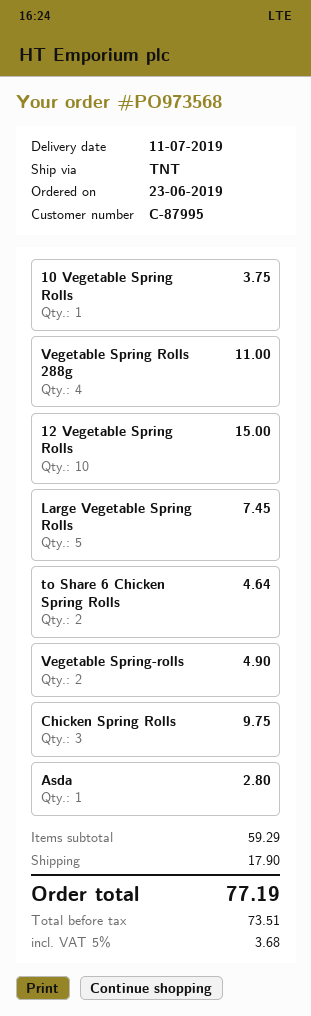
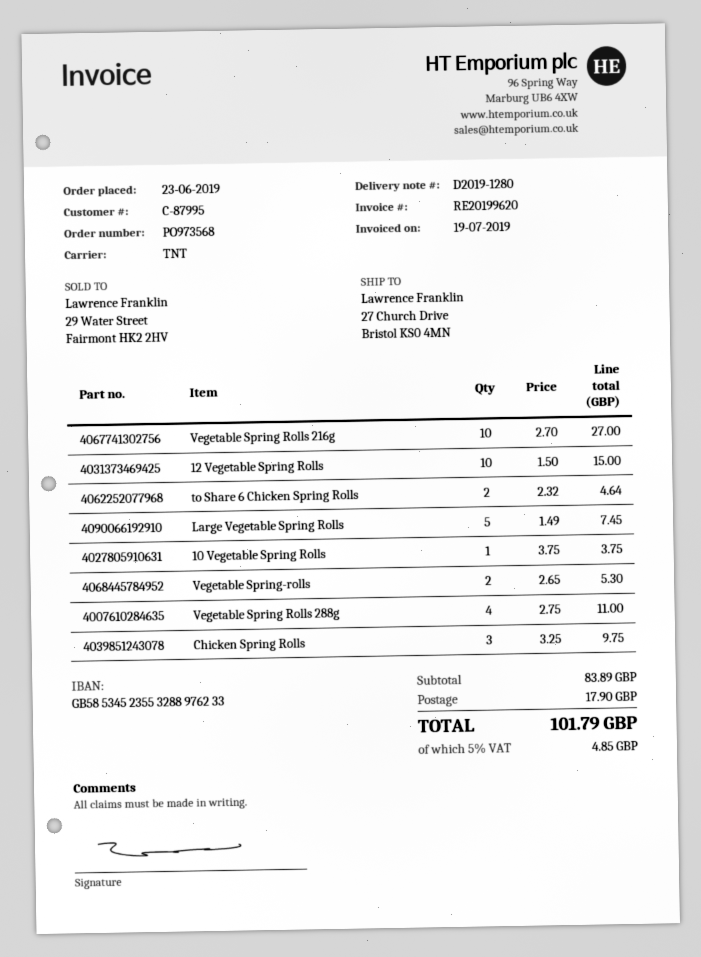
Vegetable Spring-rolls: 2 for 4.90 -> 2 for 5.30
Asda: 1 for 2.80 -> none
Vegetable Spring Rolls 216g: none -> 10 for 27.00
subtotal: 59.29 -> 83.89
tax: 5% = 3.68 -> 5% = 4.85
total: 77.19 -> 101.79

